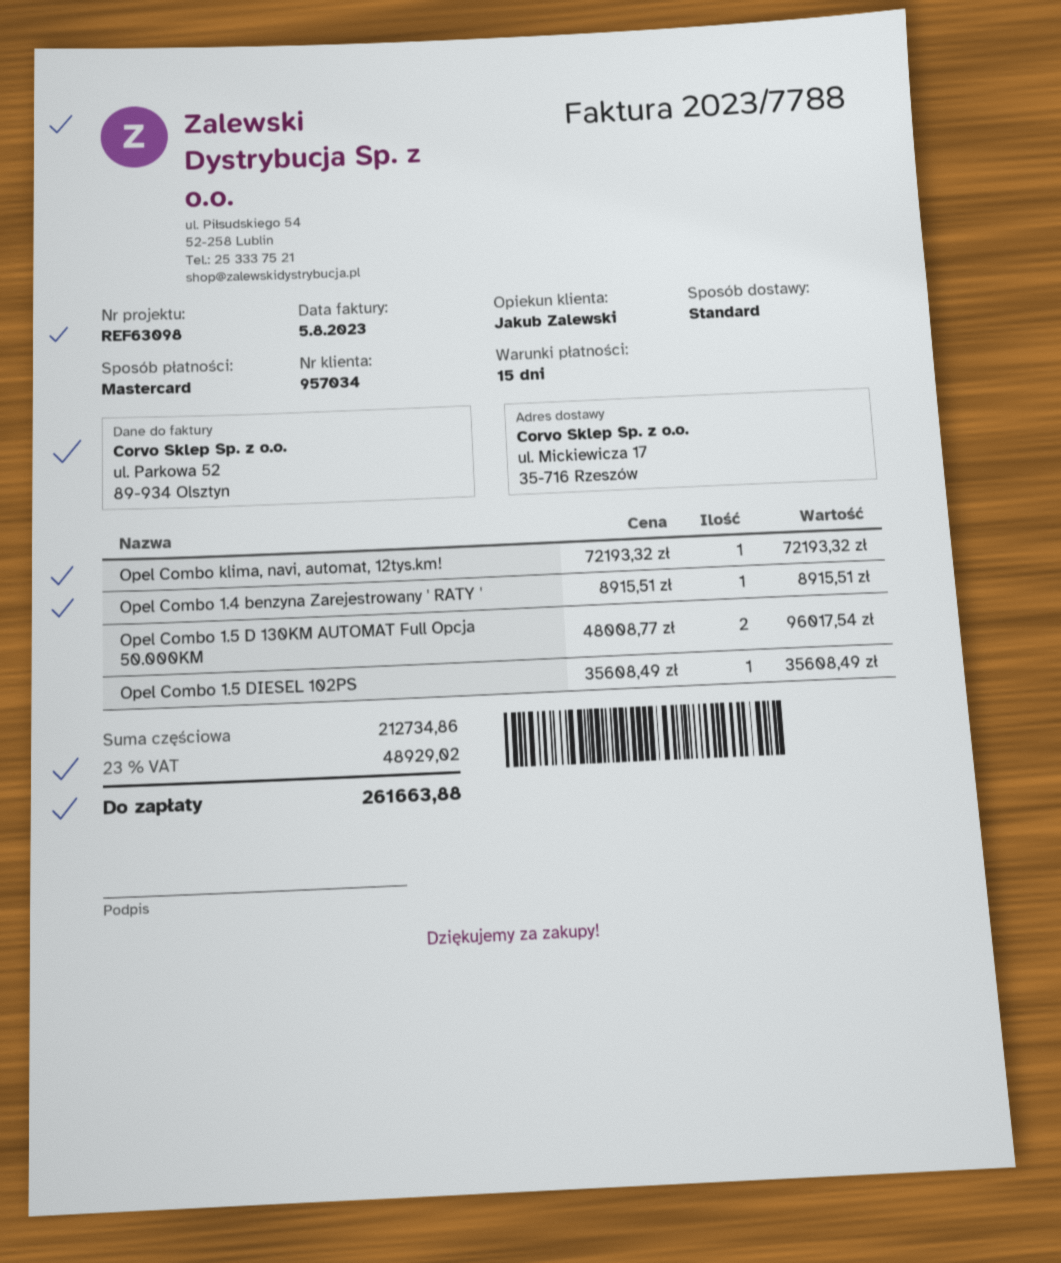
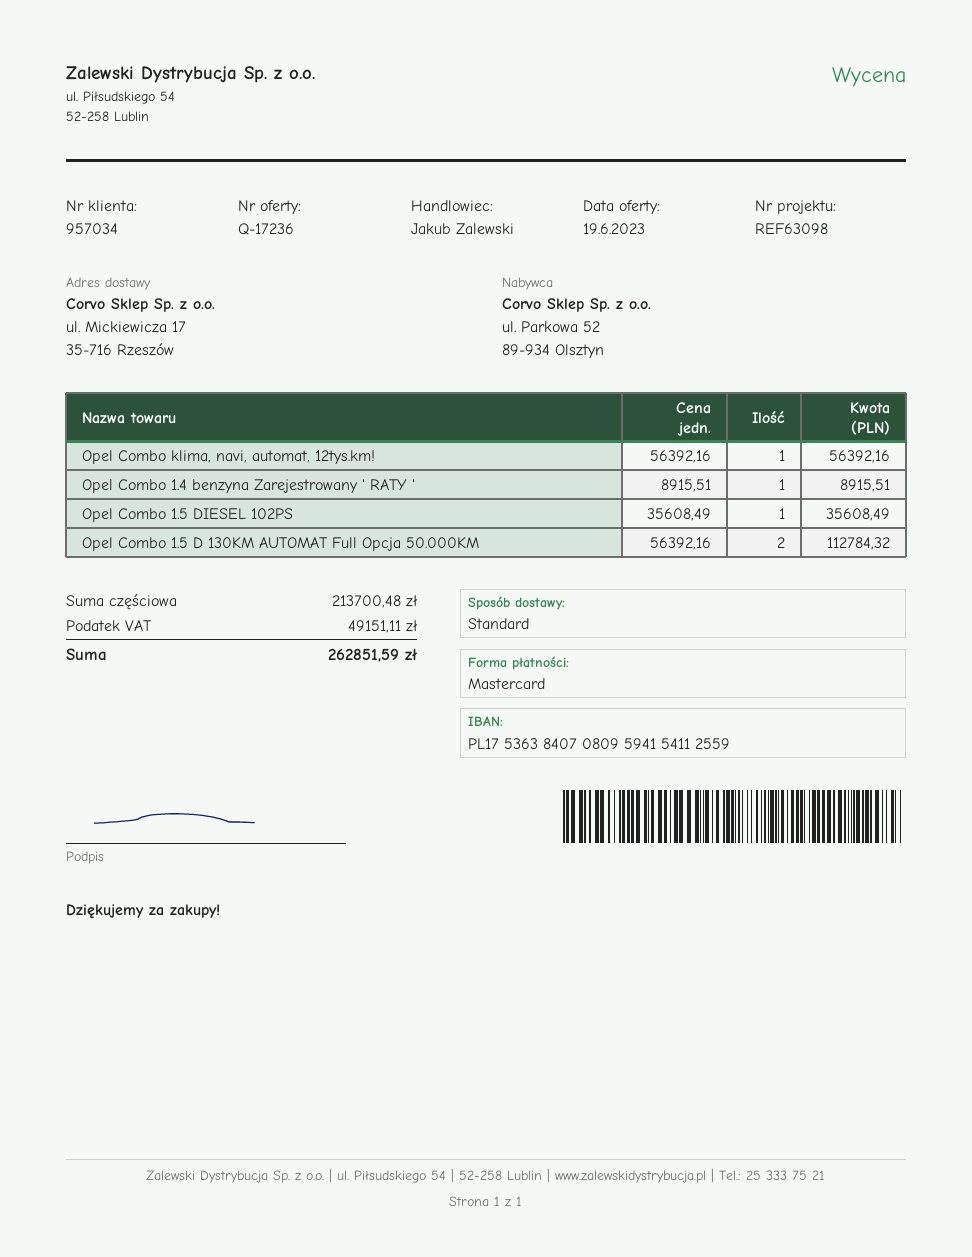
Opel Combo klima, navi, automat, 12tys.km!: 1 x 72193.32 = 72193.32 -> 1 x 56392.16 = 56392.16
Opel Combo 1.5 D 130KM AUTOMAT Full Opcja 50.000KM: 2 x 48008.77 = 96017.54 -> 2 x 56392.16 = 112784.32
subtotal: 212734.86 -> 213700.48
tax: 48929.02 -> 49151.11
total: 261663.88 -> 262851.59

